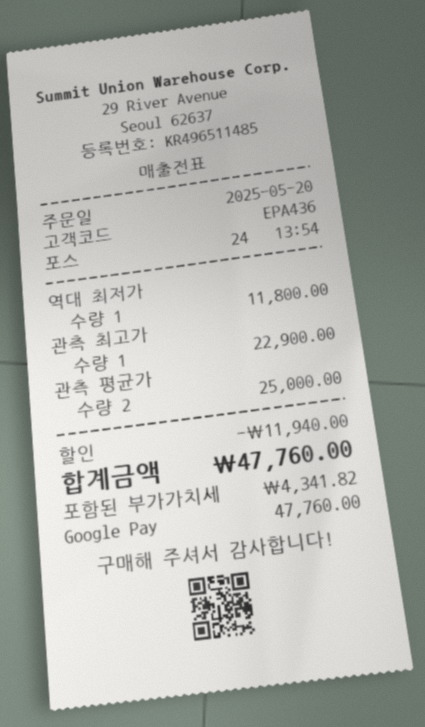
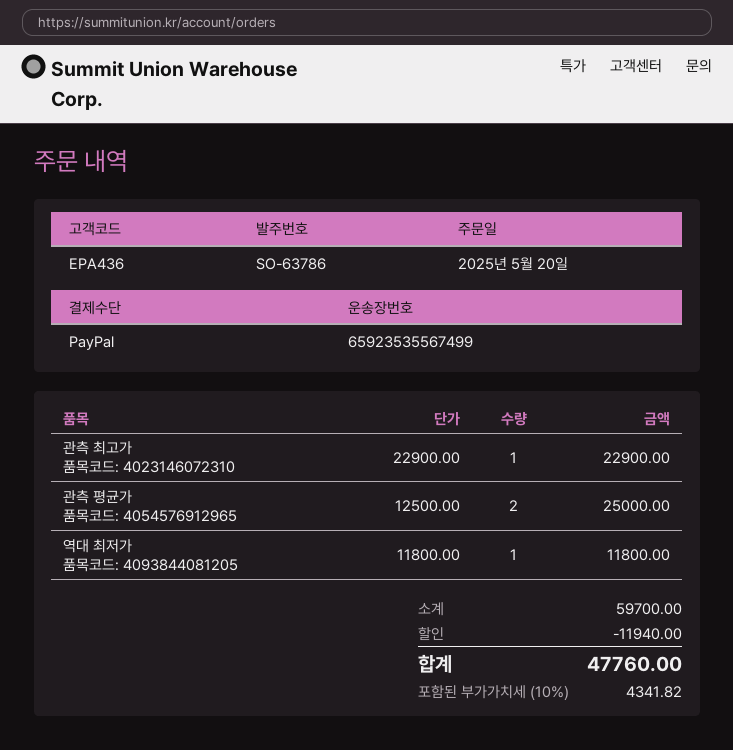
payment method: Google Pay -> PayPal

